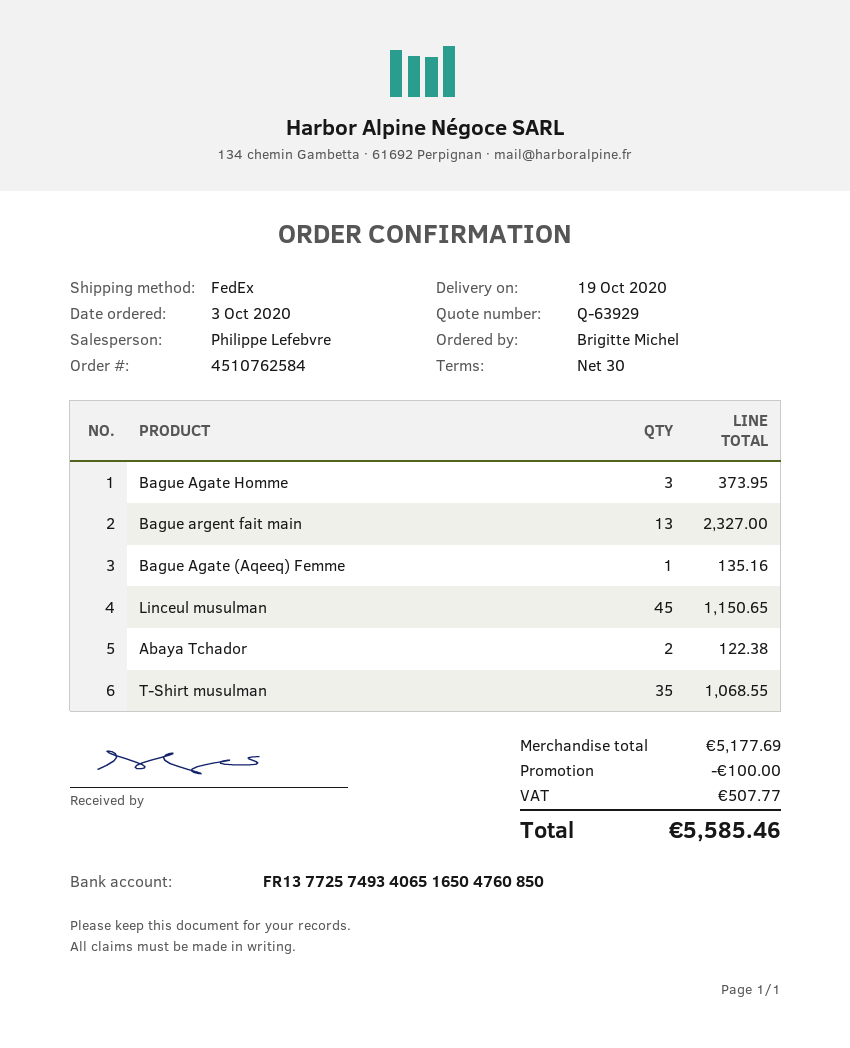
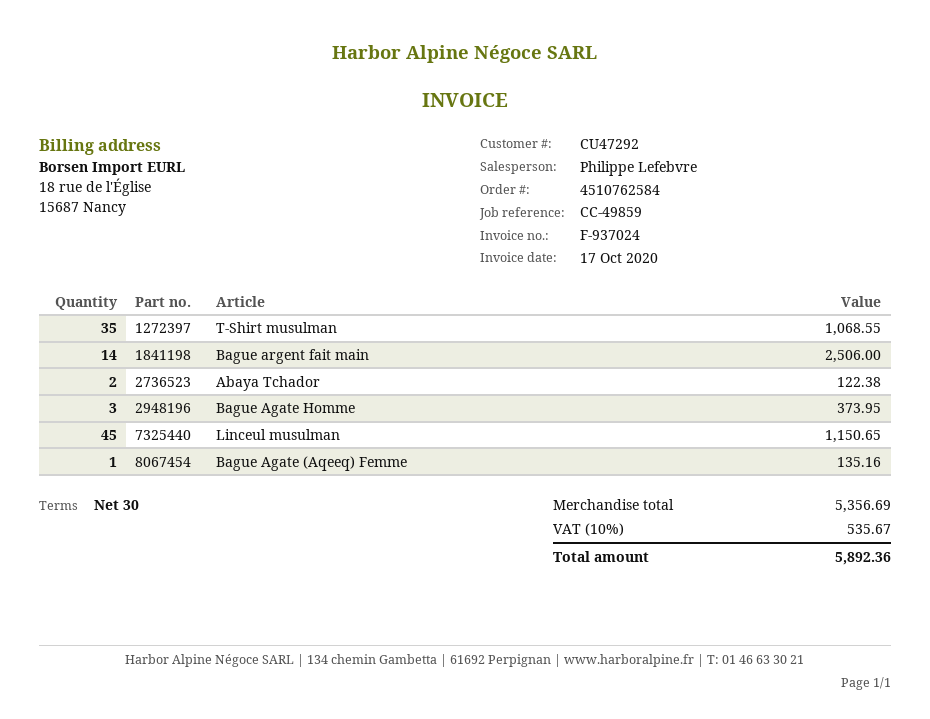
Bague argent fait main: 13 for 2327.00 -> 14 for 2506.00
subtotal: 5177.69 -> 5356.69
discount: 100.00 -> none
tax: 507.77 -> 535.67
total: 5585.46 -> 5892.36

